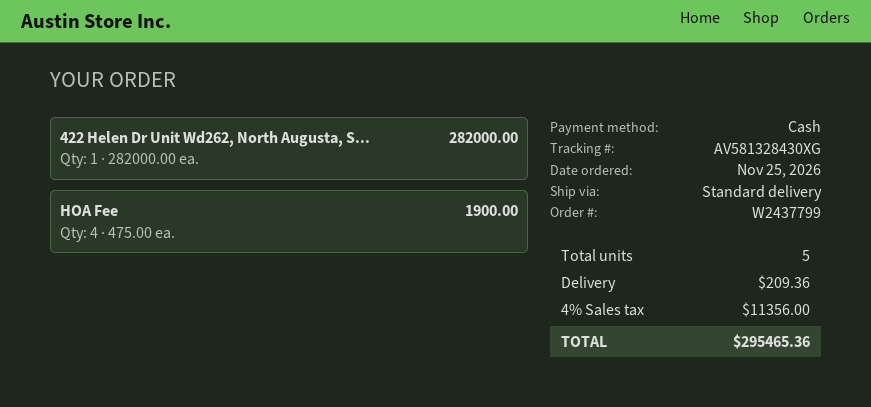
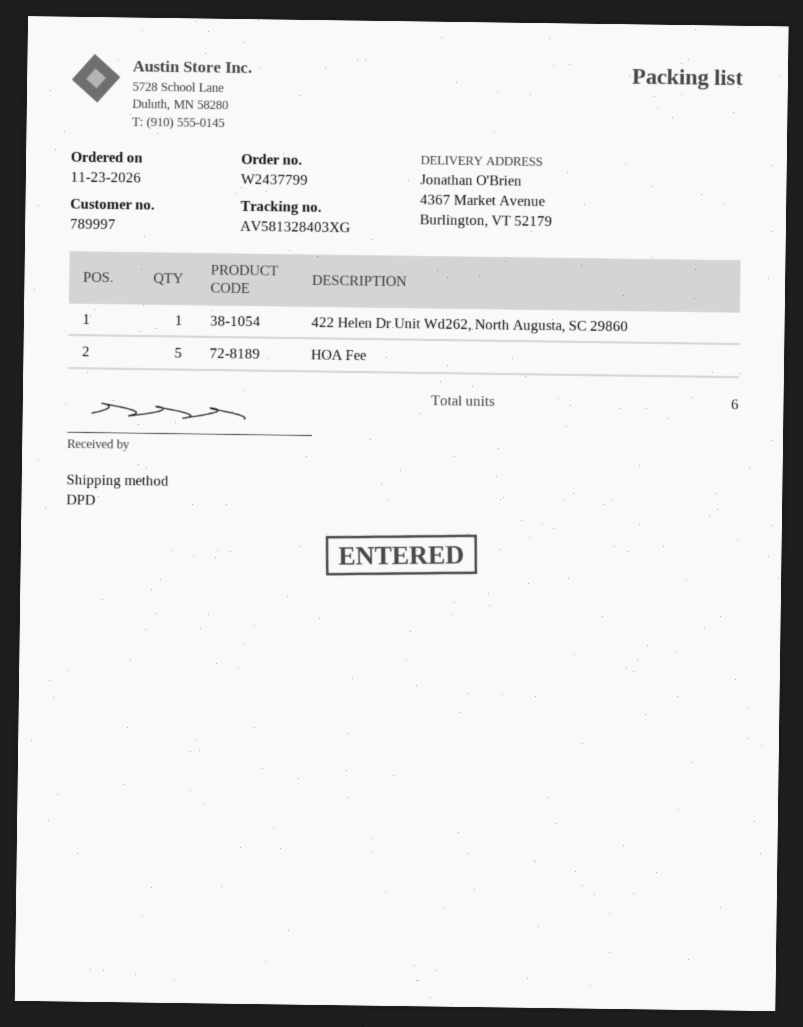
order date: 2026-11-25 -> 2026-11-23
shipping method: standard -> DPD
tracking number: AV581328430XG -> AV581328403XG
HOA Fee: 4 -> 5
total quantity: 5 -> 6

